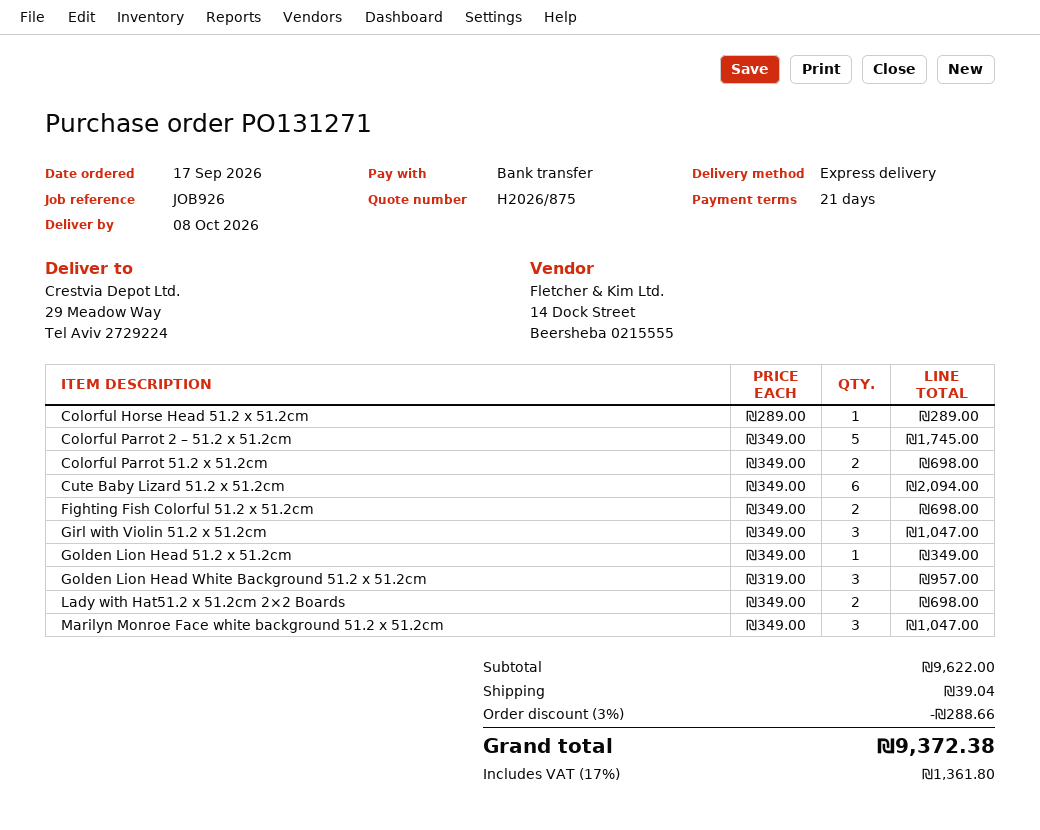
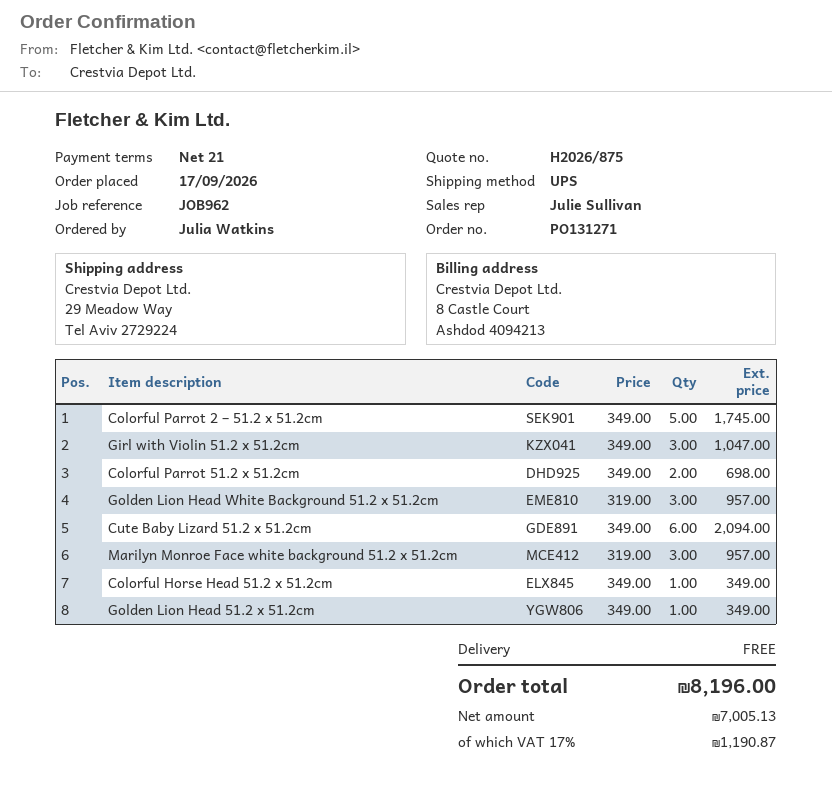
reference: JOB926 -> JOB962
shipping method: express -> UPS
Colorful Horse Head 51.2 x 51.2cm: 1 x 289.00 = 289.00 -> 1 x 349.00 = 349.00
Fighting Fish Colorful 51.2 x 51.2cm: 2 x 349.00 = 698.00 -> none
Lady with Hat51.2 x 51.2cm 2×2 Boards: 2 x 349.00 = 698.00 -> none
Marilyn Monroe Face white background 51.2 x 51.2cm: 3 x 349.00 = 1047.00 -> 3 x 319.00 = 957.00
discount: 3% = 288.66 -> none
shipping: 39.04 -> 0.00
tax: 17% = 1361.80 -> 17% = 1190.87
total: 9372.38 -> 8196.00

